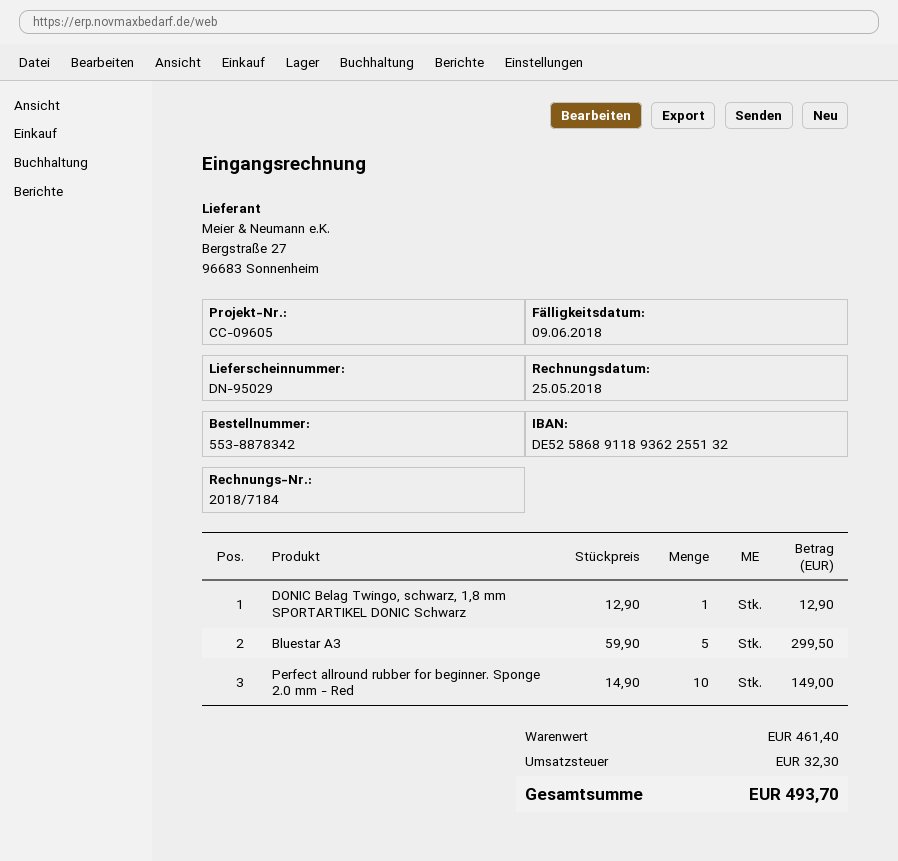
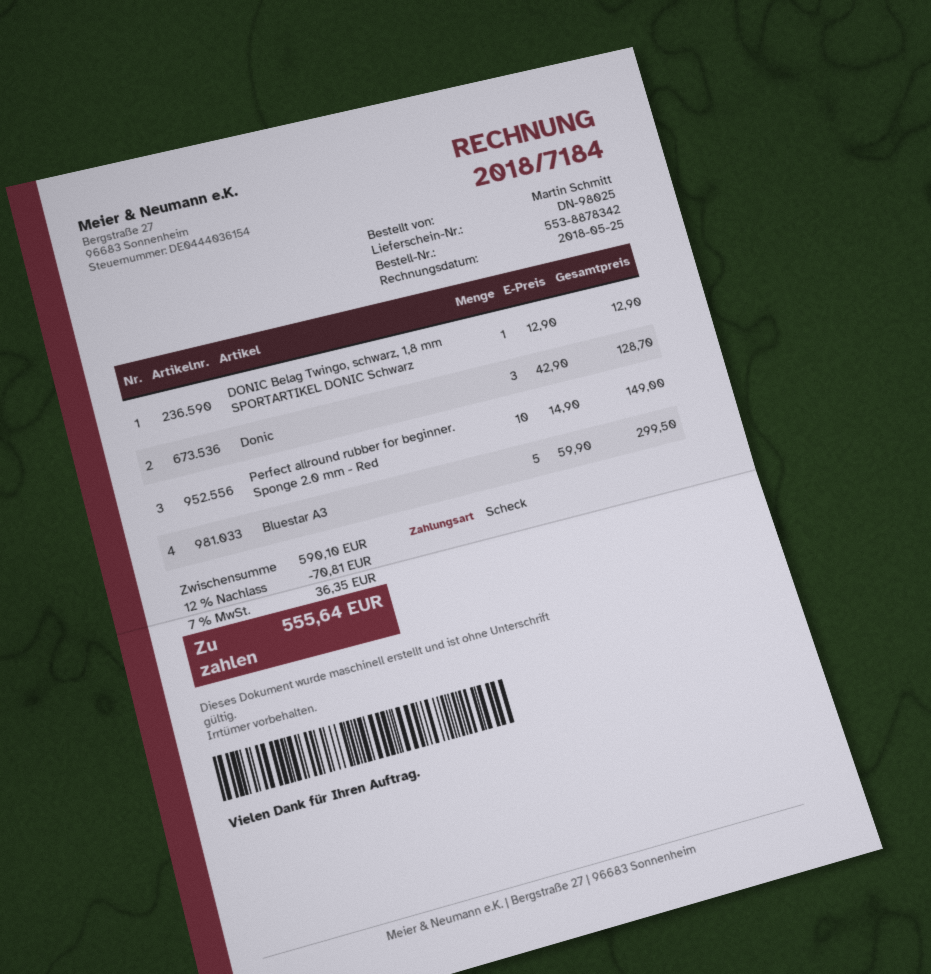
delivery note number: DN-95029 -> DN-98025
Donic: none -> 3 x 42.90 = 128.70
subtotal: 461.40 -> 590.10
discount: none -> 12% = 70.81
tax: 32.30 -> 36.35
total: 493.70 -> 555.64

